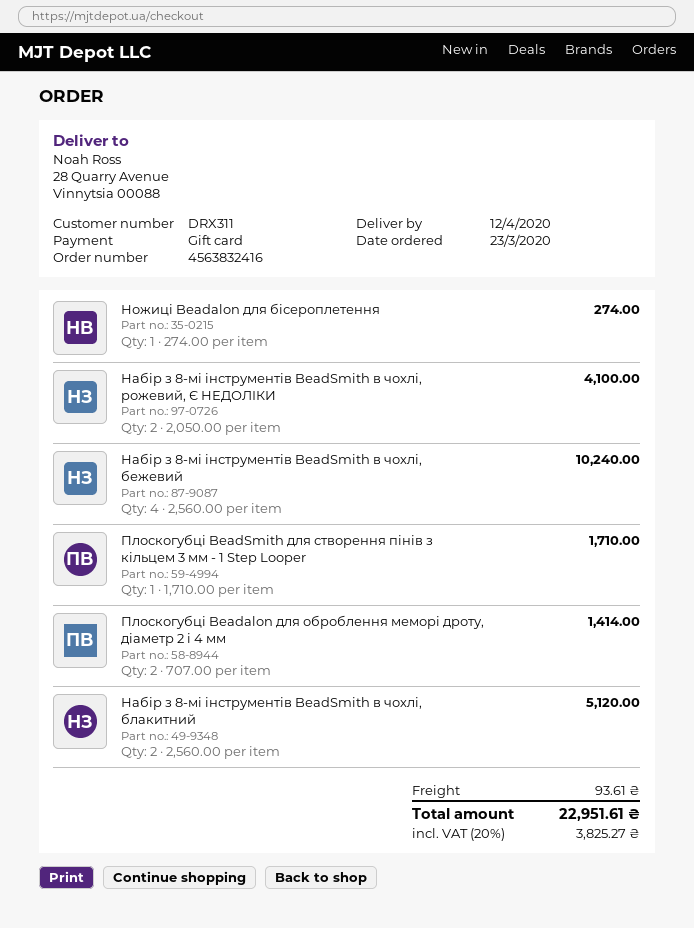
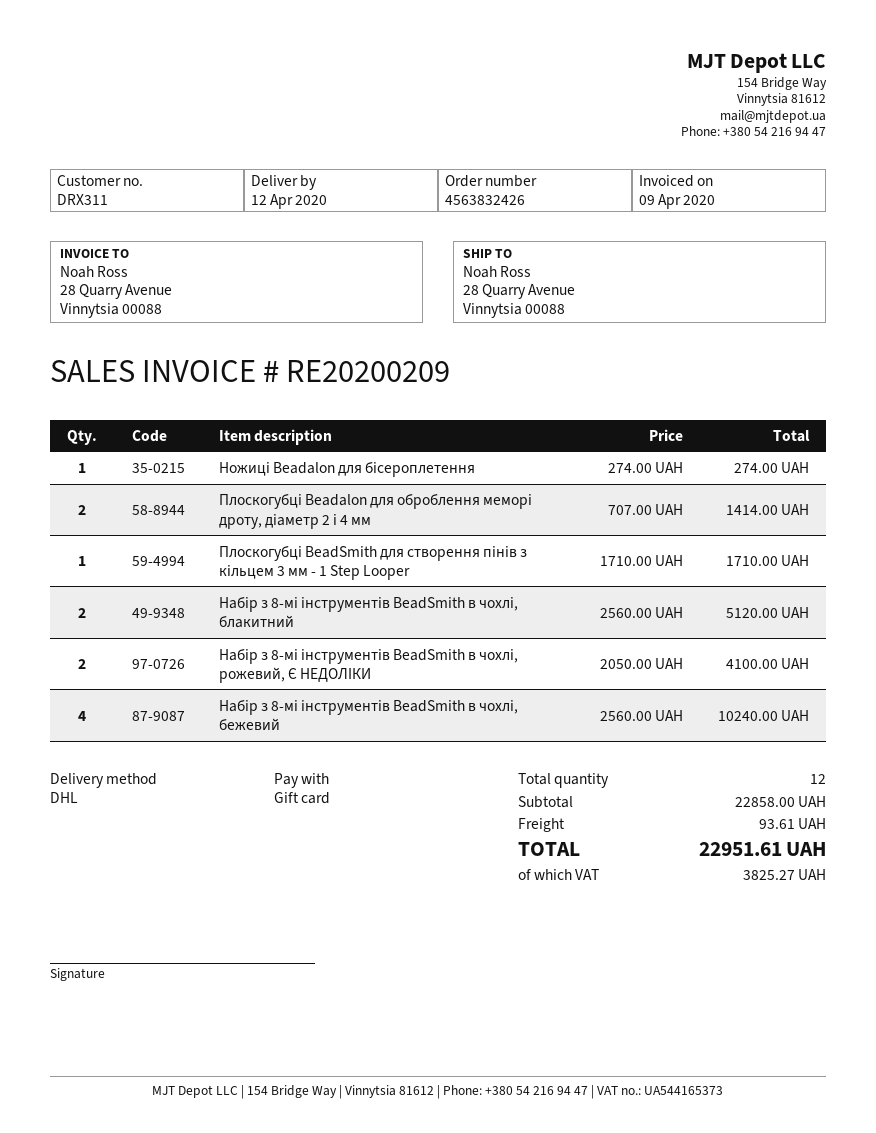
order number: 4563832416 -> 4563832426

